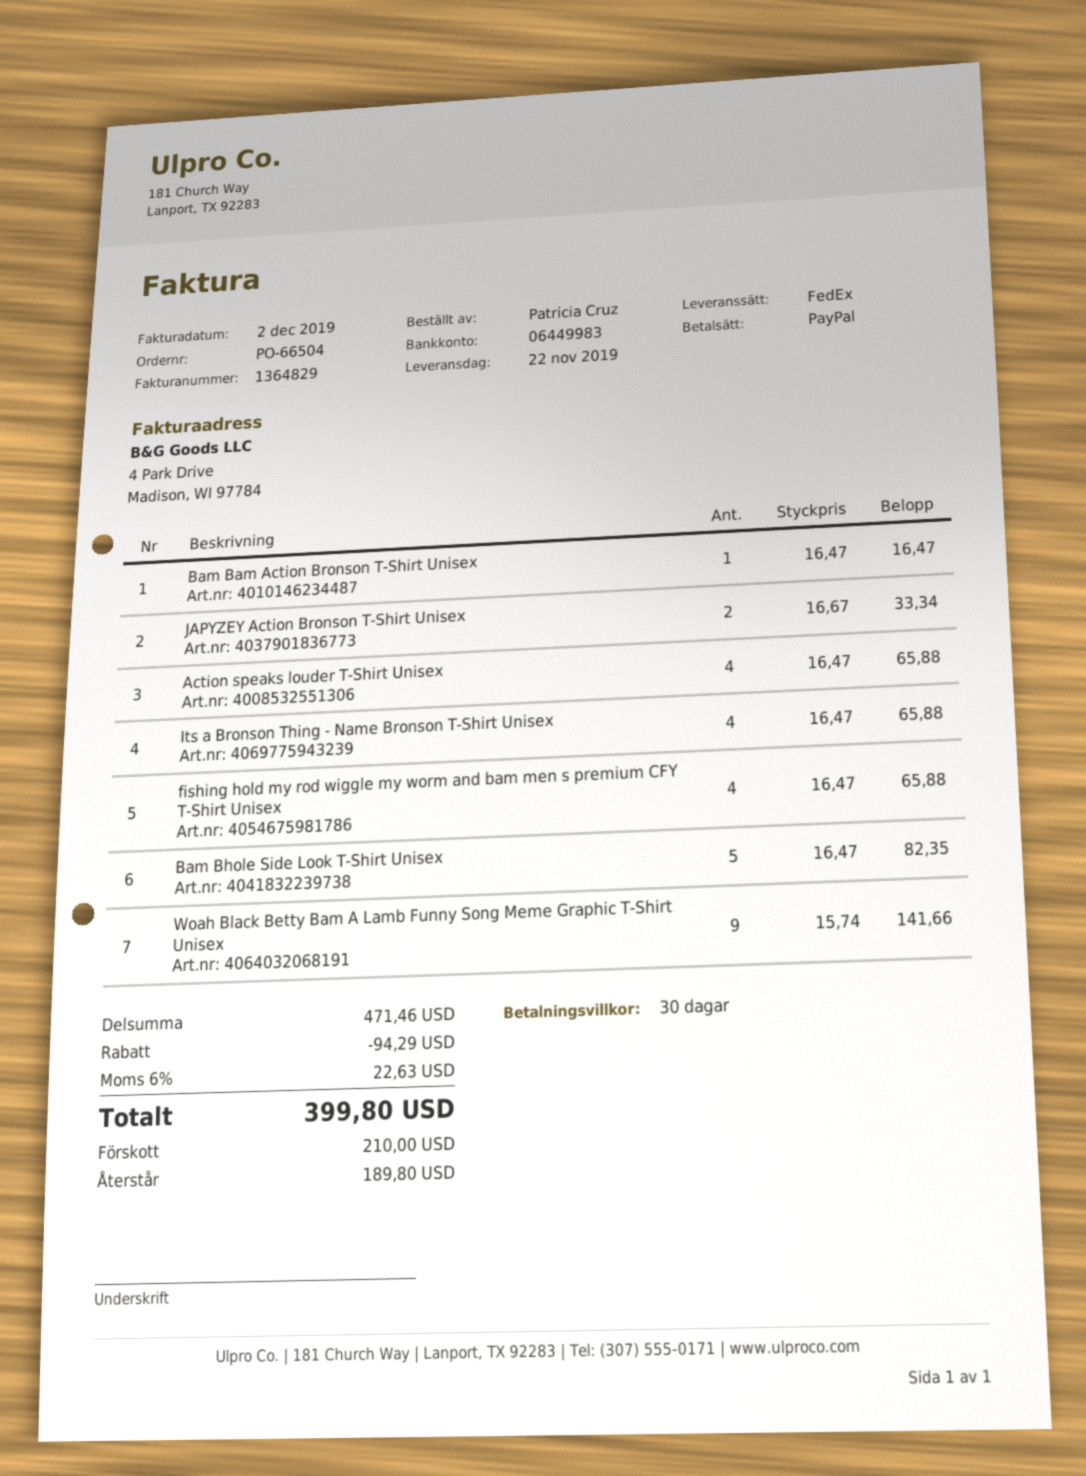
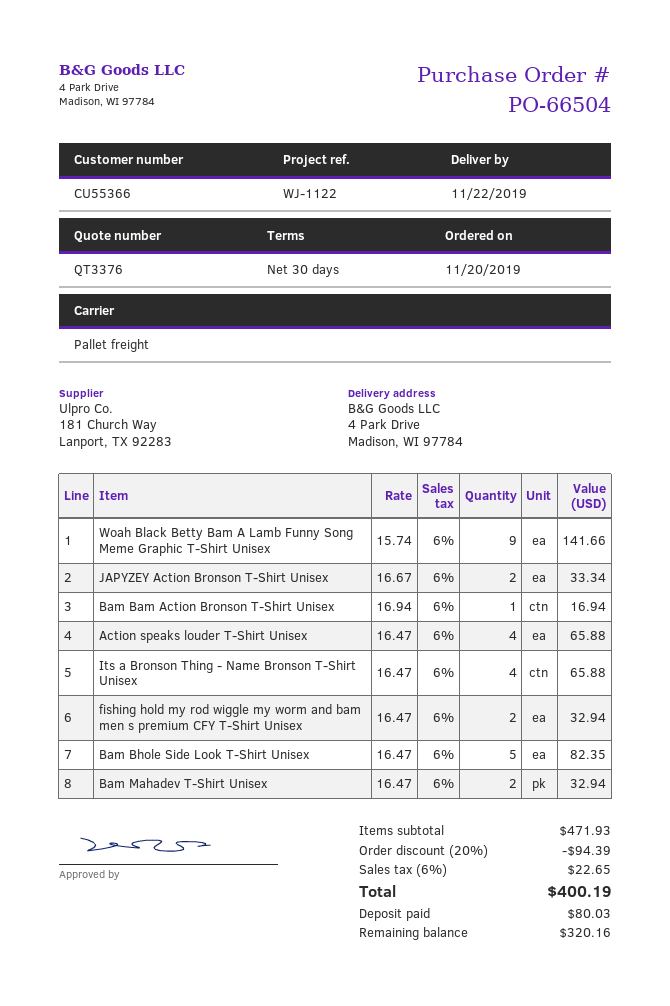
shipping method: FedEx -> pallet freight
Bam Bam Action Bronson T-Shirt Unisex: 1 x 16.47 = 16.47 -> 1 x 16.94 = 16.94
fishing hold my rod wiggle my worm and bam men s premium CFY T-Shirt Unisex: 4 x 16.47 = 65.88 -> 2 x 16.47 = 32.94
Bam Mahadev T-Shirt Unisex: none -> 2 x 16.47 = 32.94
subtotal: 471.46 -> 471.93
discount: 94.29 -> 94.39
tax: 6% = 22.63 -> 6% = 22.65
total: 399.80 -> 400.19
deposit: 210.00 -> 80.03
balance: 189.80 -> 320.16

